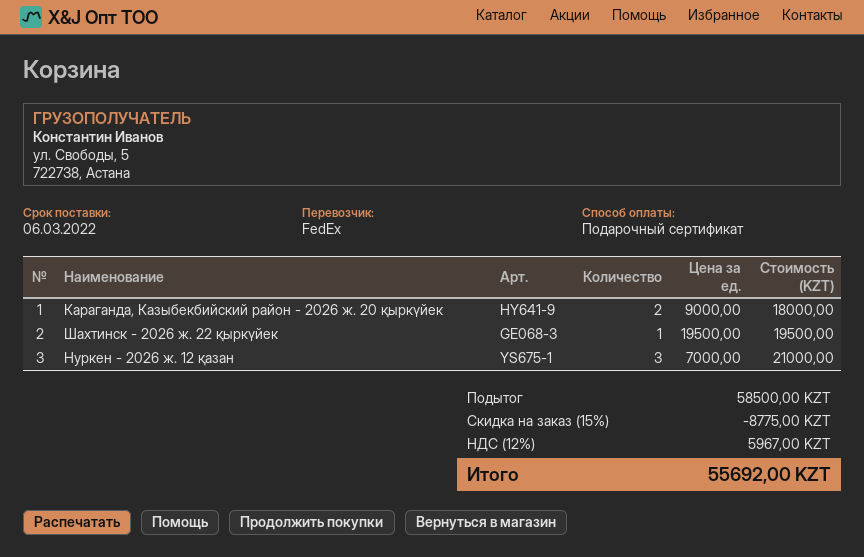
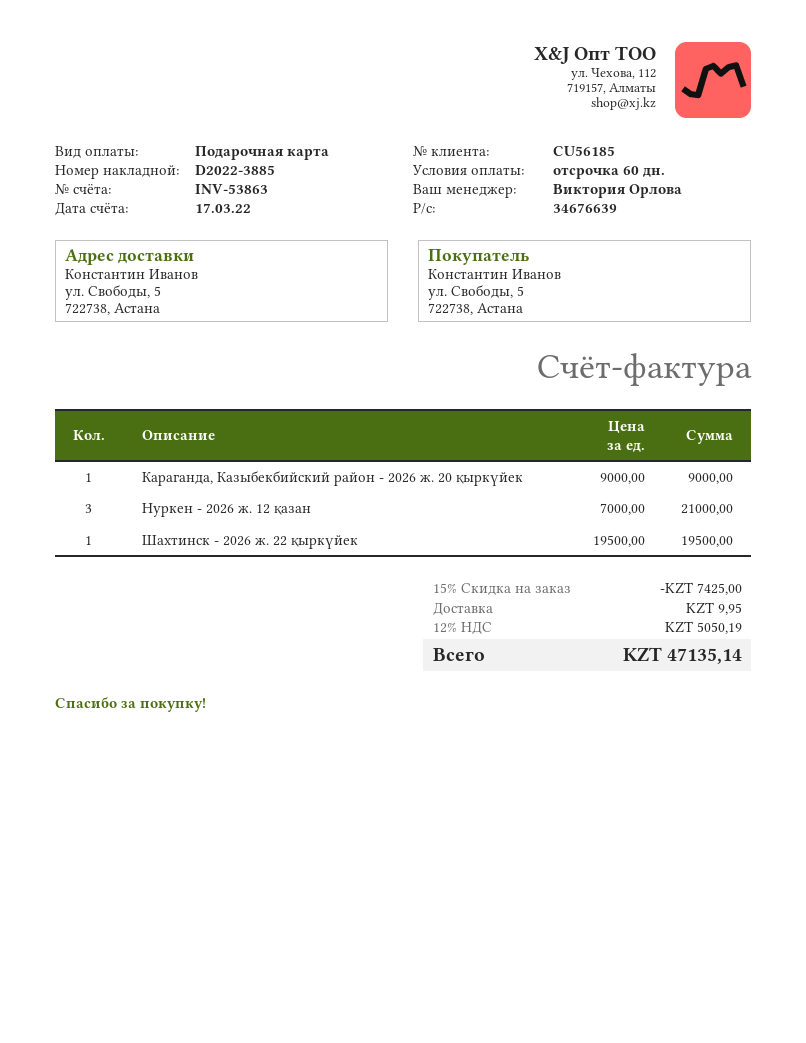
Караганда, Казыбекбийский район - 2026 ж. 20 қыркүйек: 2 x 9000.00 = 18000.00 -> 1 x 9000.00 = 9000.00
discount: 15% = 8775.00 -> 15% = 7425.00
shipping: none -> 9.95
tax: 12% = 5967.00 -> 12% = 5050.19
total: 55692.00 -> 47135.14

